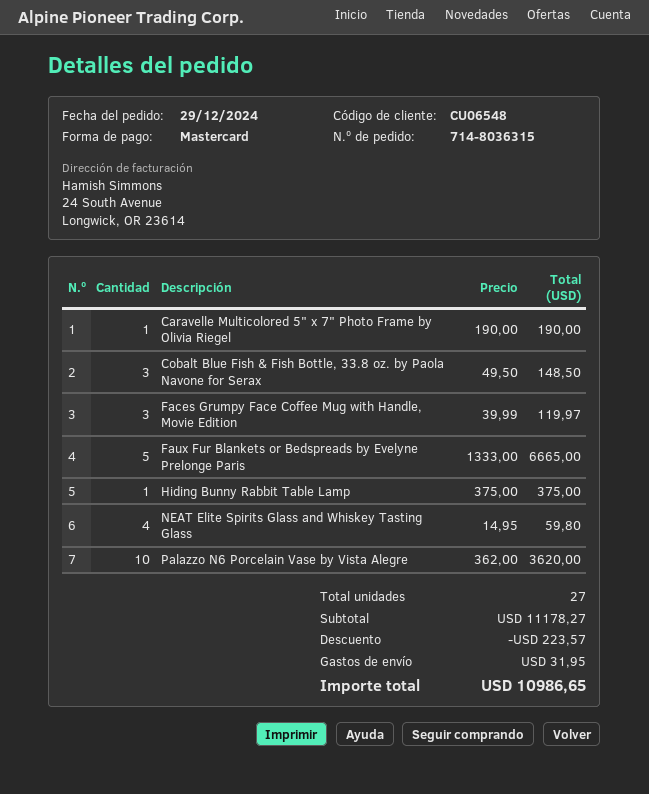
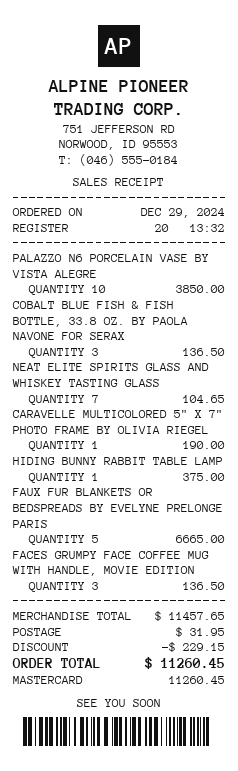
Cobalt Blue Fish & Fish Bottle, 33.8 oz. by Paola Navone for Serax: 3 for 148.50 -> 3 for 136.50
Faces Grumpy Face Coffee Mug with Handle, Movie Edition: 3 for 119.97 -> 3 for 136.50
NEAT Elite Spirits Glass and Whiskey Tasting Glass: 4 for 59.80 -> 7 for 104.65
Palazzo N6 Porcelain Vase by Vista Alegre: 10 for 3620.00 -> 10 for 3850.00
subtotal: 11178.27 -> 11457.65
discount: 223.57 -> 229.15
total: 10986.65 -> 11260.45

